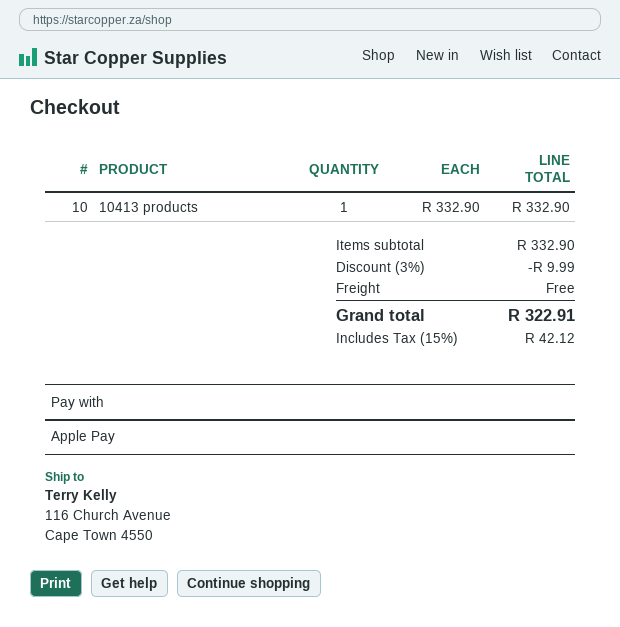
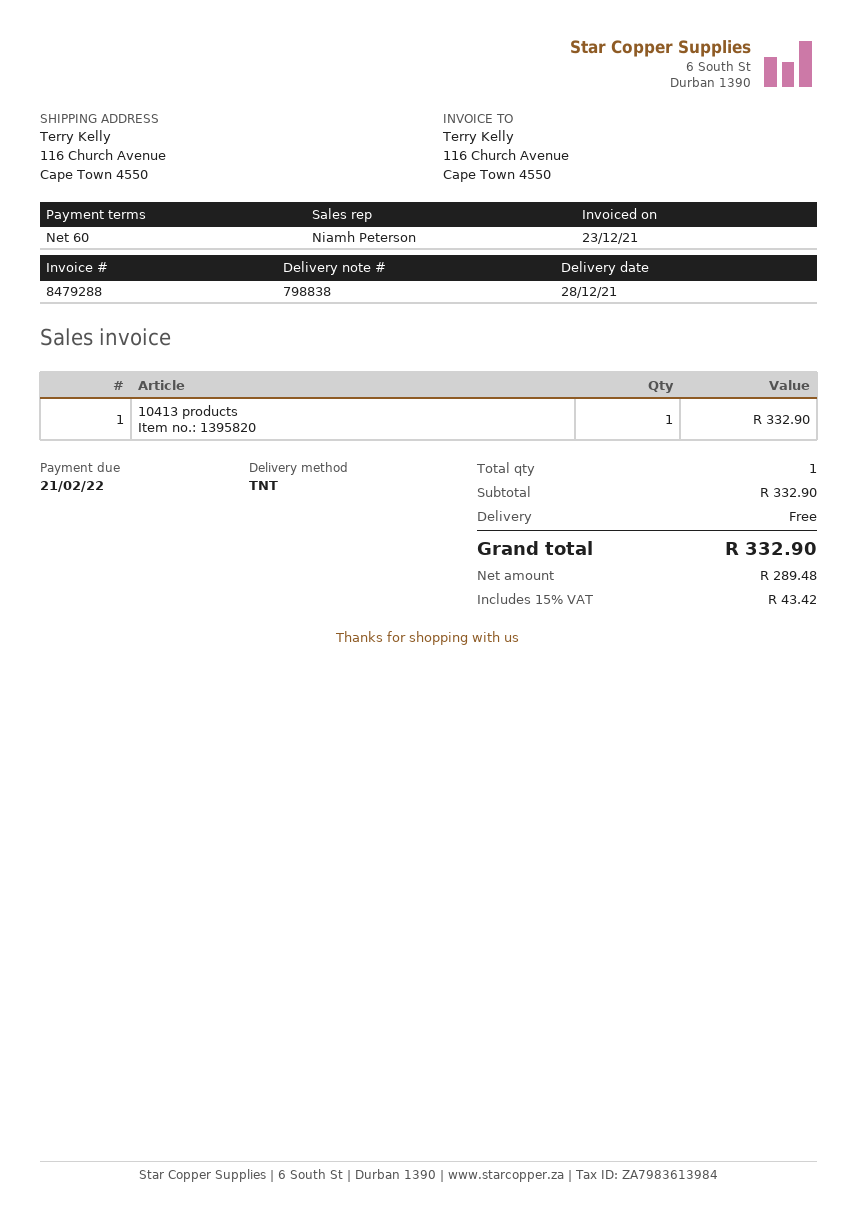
discount: 3% = 9.99 -> none
tax: 15% = 42.12 -> 15% = 43.42
total: 322.91 -> 332.90

